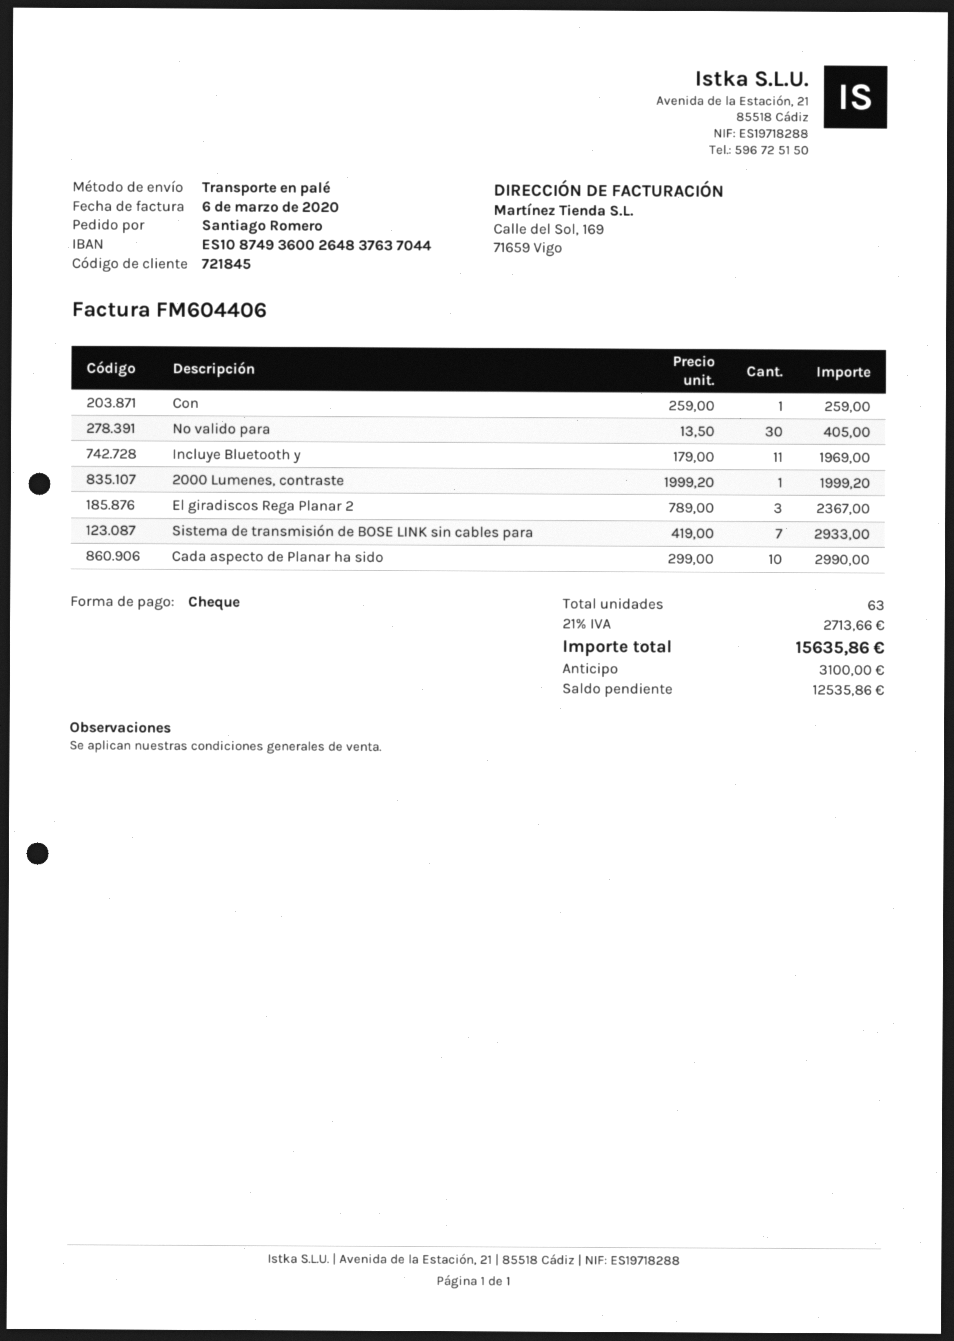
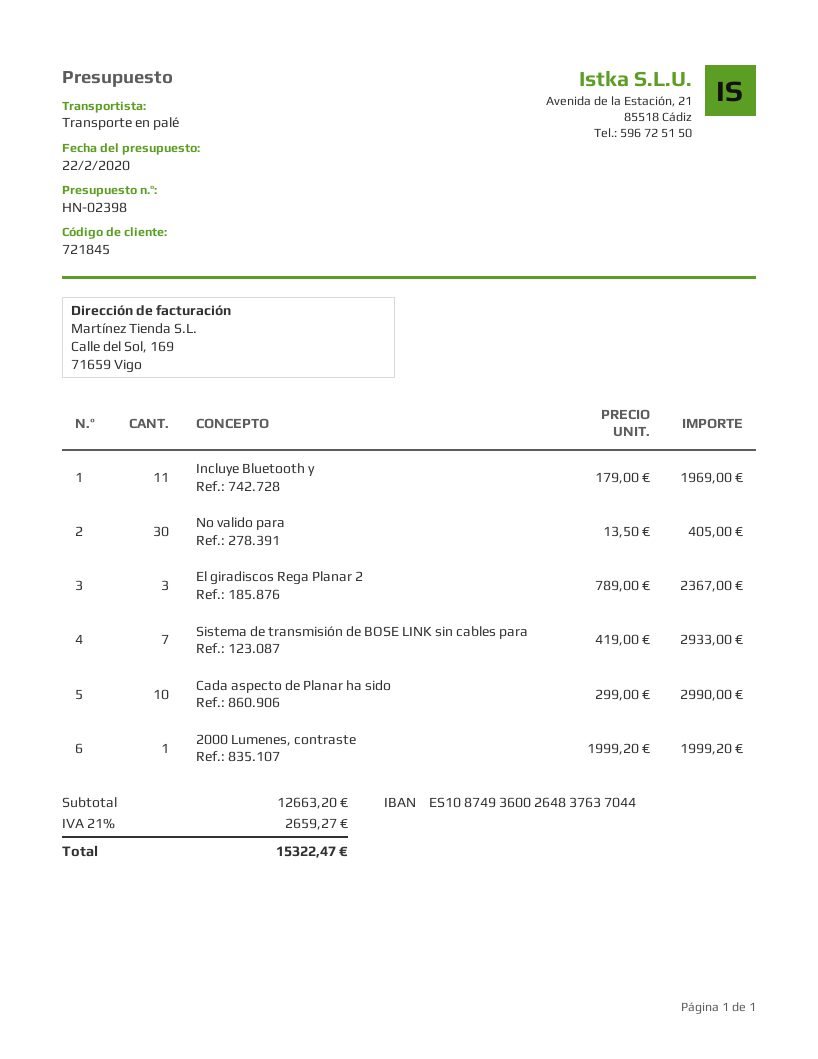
Con: 1 x 259.00 = 259.00 -> none
tax: 21% = 2713.66 -> 21% = 2659.27
total: 15635.86 -> 15322.47

